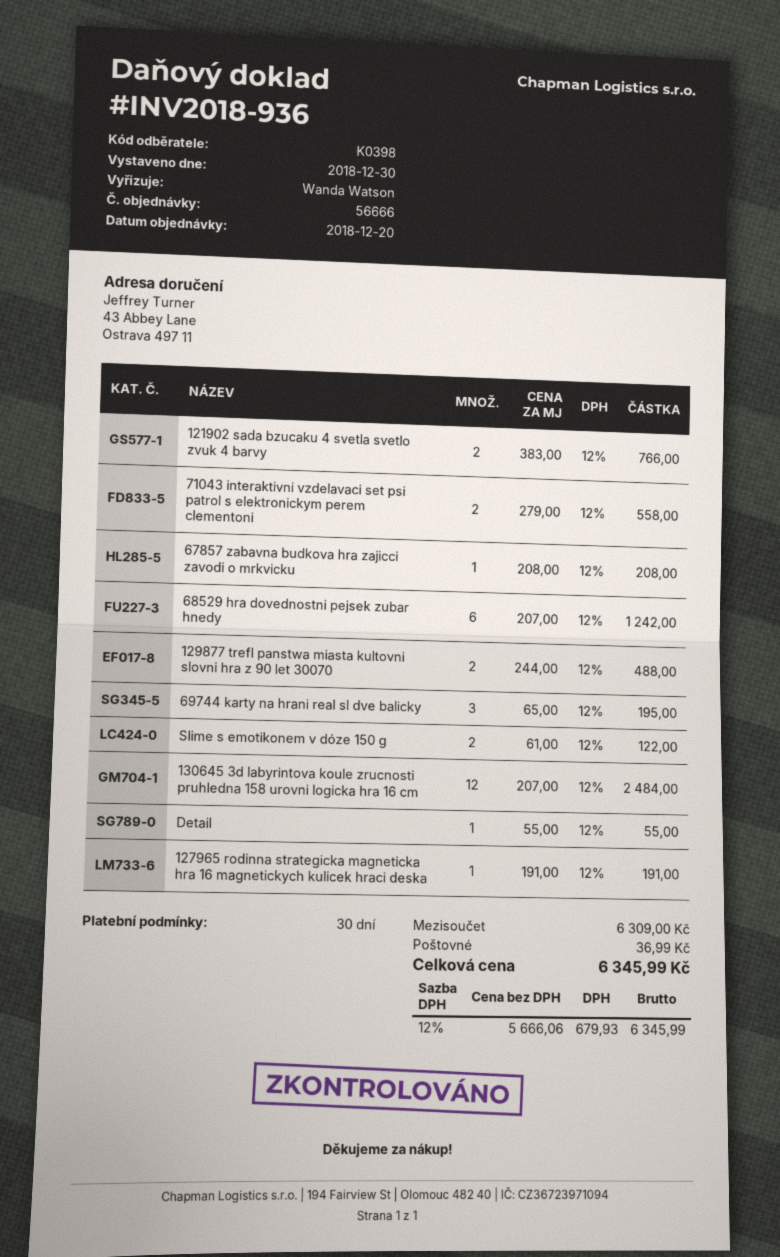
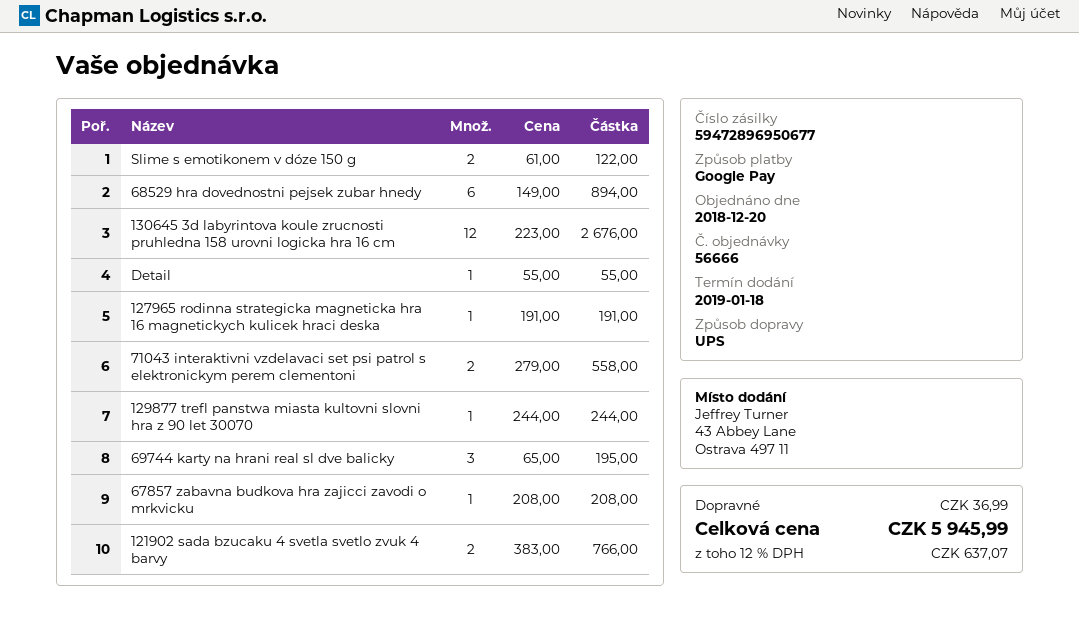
68529 hra dovednostni pejsek zubar hnedy: 6 x 207.00 = 1242.00 -> 6 x 149.00 = 894.00
129877 trefl panstwa miasta kultovni slovni hra z 90 let 30070: 2 x 244.00 = 488.00 -> 1 x 244.00 = 244.00
130645 3d labyrintova koule zrucnosti pruhledna 158 urovni logicka hra 16 cm: 12 x 207.00 = 2484.00 -> 12 x 223.00 = 2676.00
tax: 12% = 679.93 -> 12% = 637.07
total: 6345.99 -> 5945.99

